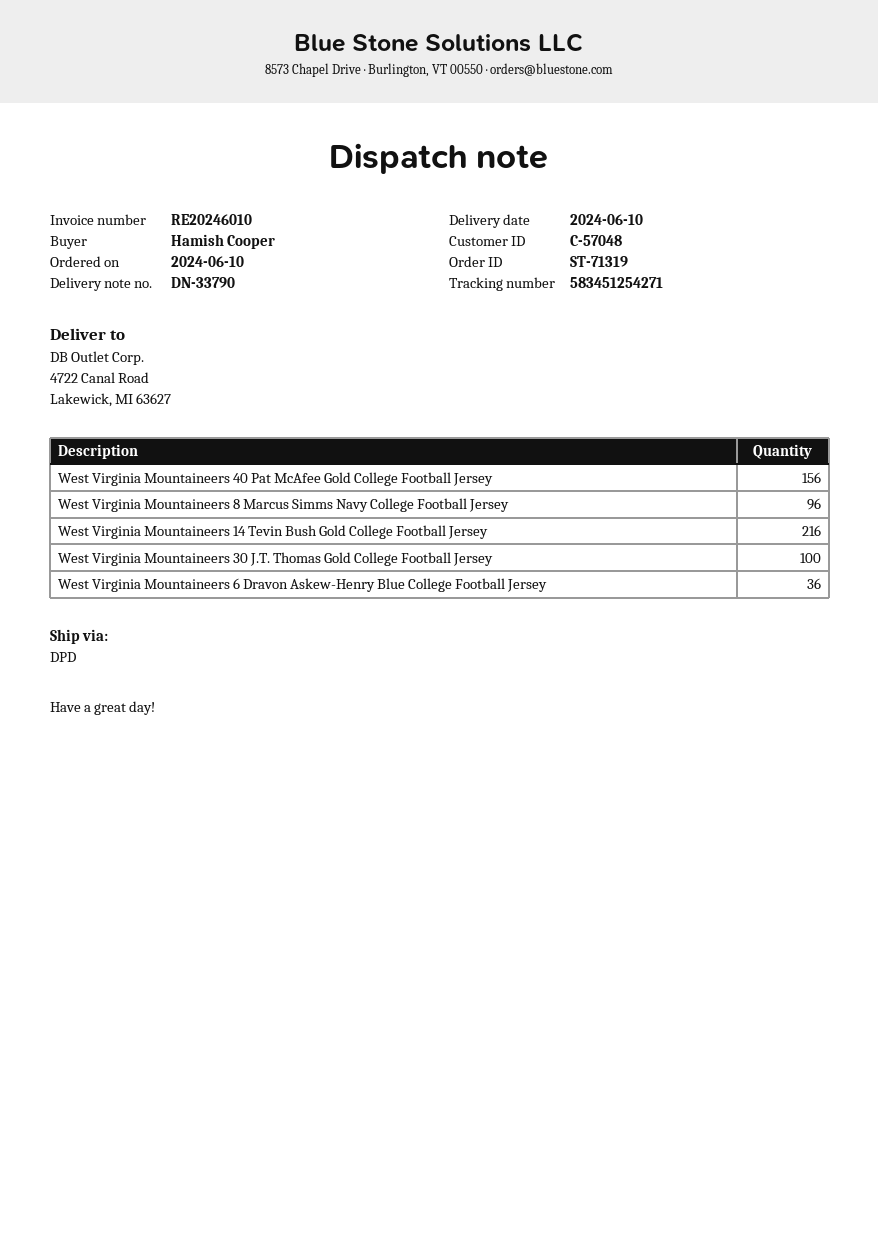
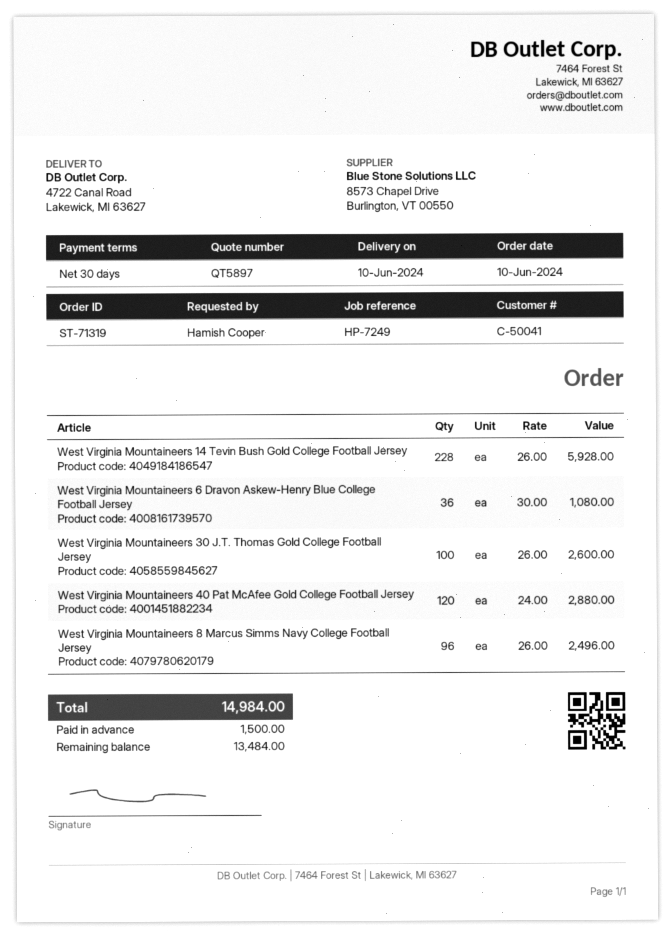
customer number: C-57048 -> C-50041
West Virginia Mountaineers 40 Pat McAfee Gold College Football Jersey: 156 -> 120
West Virginia Mountaineers 14 Tevin Bush Gold College Football Jersey: 216 -> 228

